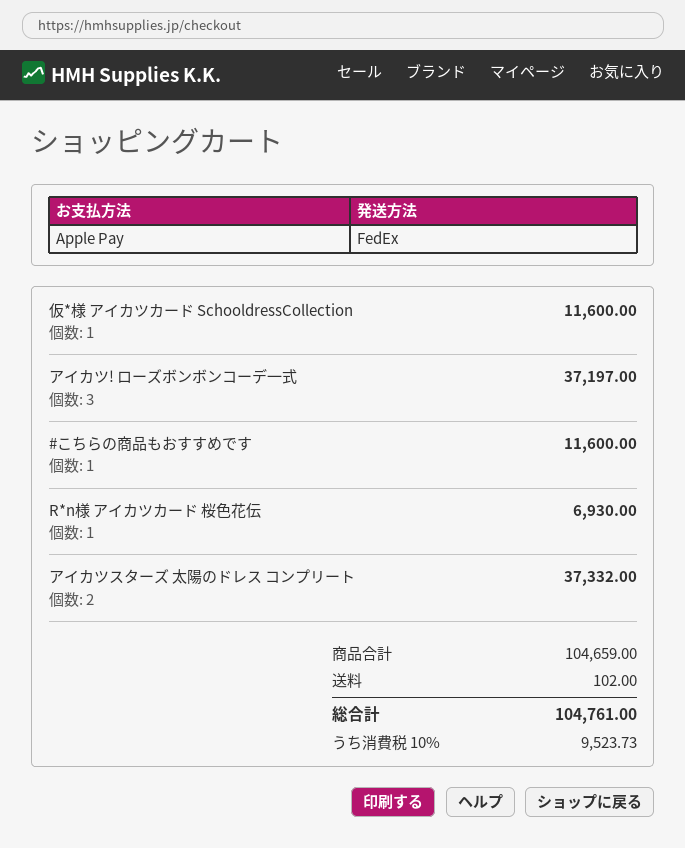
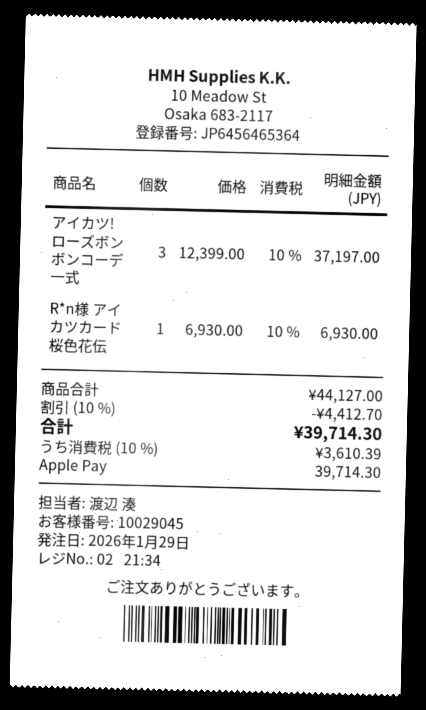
仮*様 アイカツカード SchooldressCollection: 1 for 11600.00 -> none
#こちらの商品もおすすめです: 1 for 11600.00 -> none
アイカツスターズ 太陽のドレス コンプリート: 2 for 37332.00 -> none
subtotal: 104659.00 -> 44127.00
discount: none -> 10% = 4412.70
shipping: 102.00 -> none
tax: 10% = 9523.73 -> 10% = 3610.39
total: 104761.00 -> 39714.30

